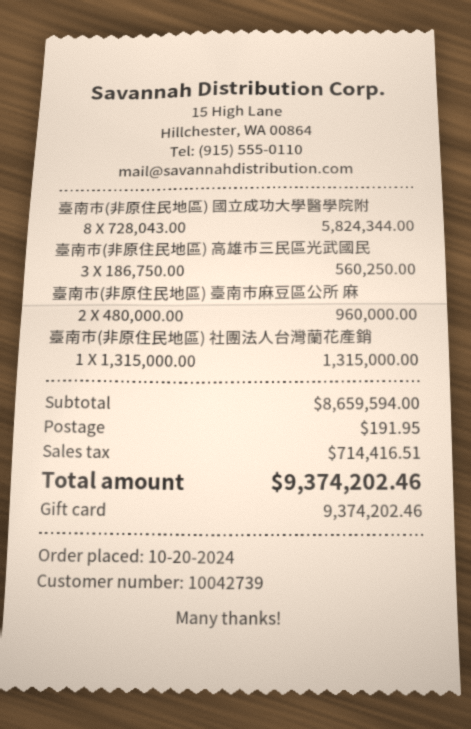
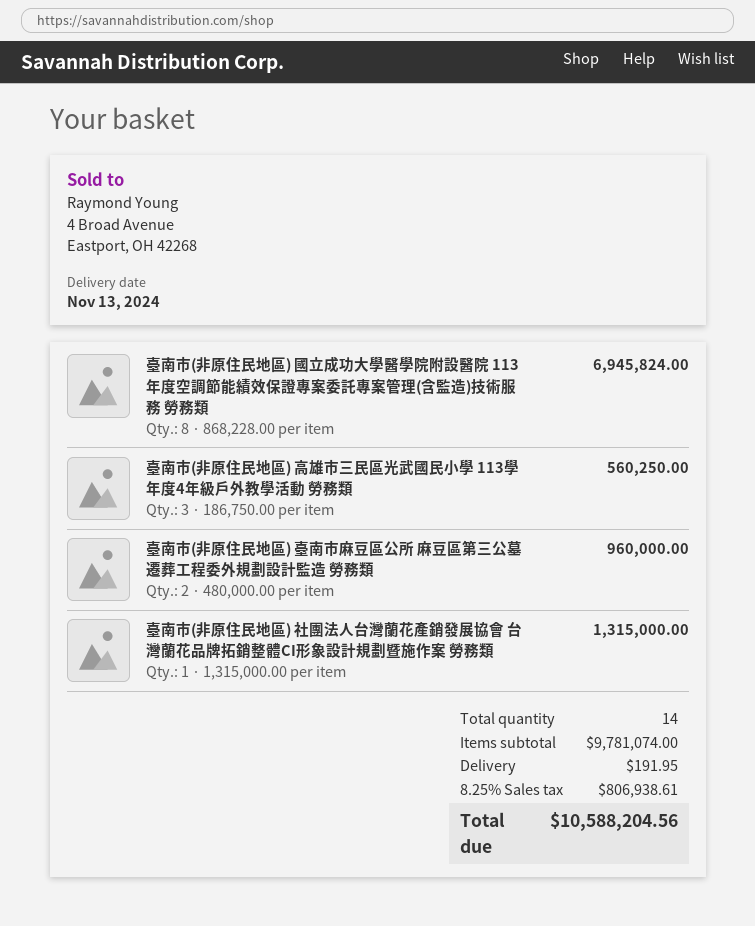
臺南市(非原住民地區) 國立成功大學醫學院附: 8 x 728043.00 = 5824344.00 -> 8 x 868228.00 = 6945824.00
subtotal: 8659594.00 -> 9781074.00
tax: 714416.51 -> 806938.61
total: 9374202.46 -> 10588204.56

